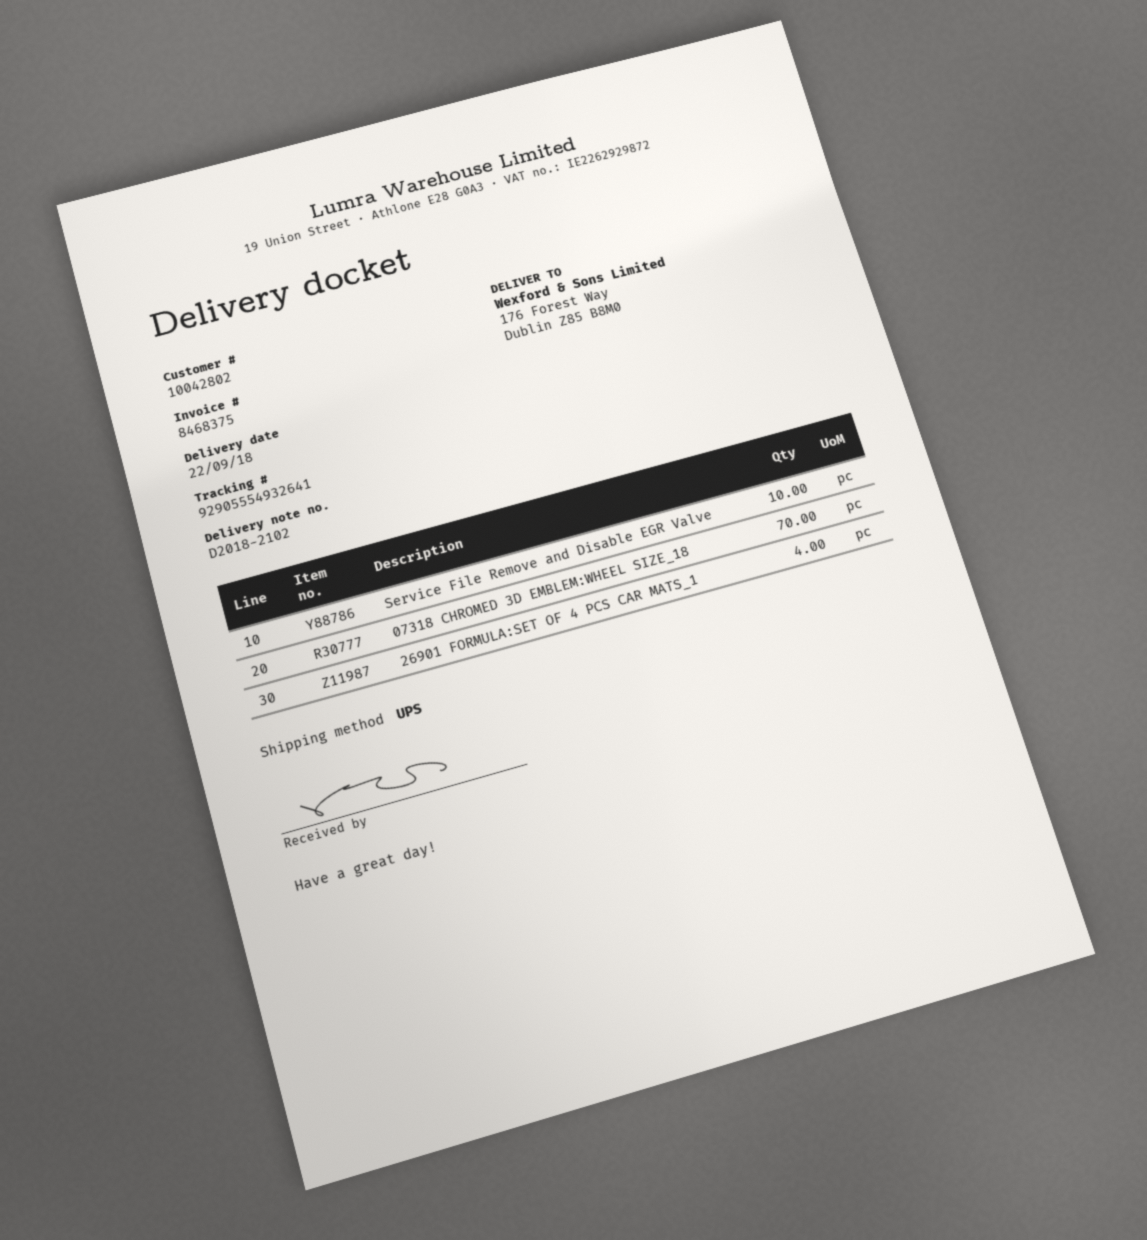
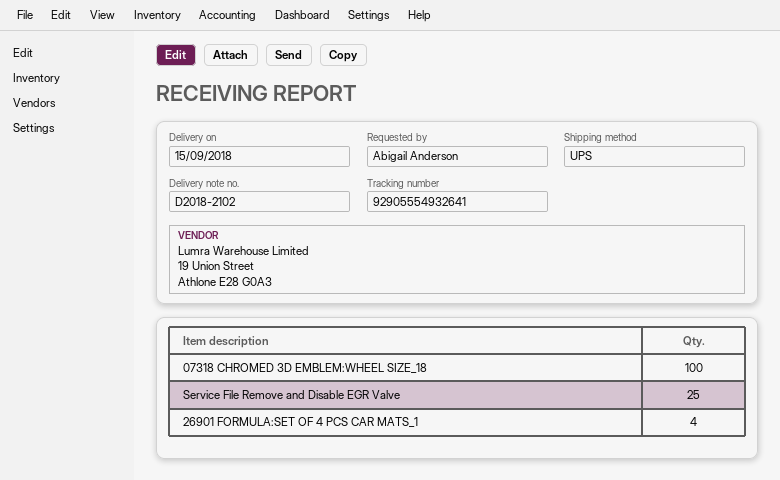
delivery date: 2018-09-22 -> 2018-09-15
Service File Remove and Disable EGR Valve: 10 -> 25
07318 CHROMED 3D EMBLEM:WHEEL SIZE_18: 70 -> 100

